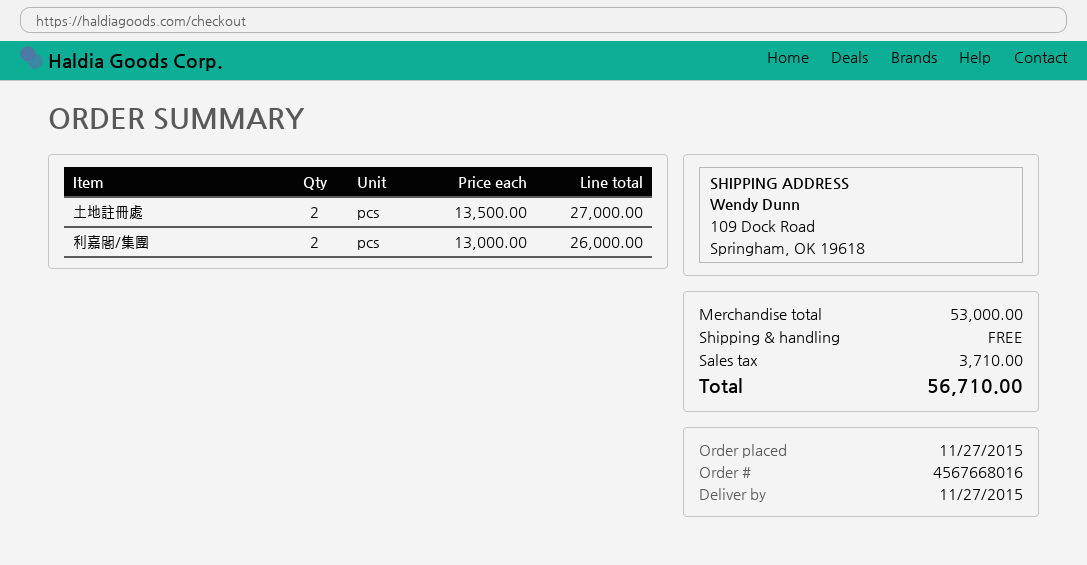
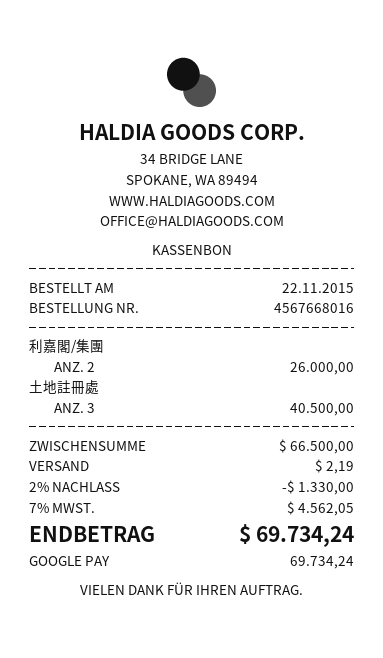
order date: 2015-11-27 -> 2015-11-22
土地註冊處: 2 for 27000.00 -> 3 for 40500.00
subtotal: 53000.00 -> 66500.00
discount: none -> 2% = 1330.00
shipping: 0.00 -> 2.19
tax: 3710.00 -> 4562.05
total: 56710.00 -> 69734.24

